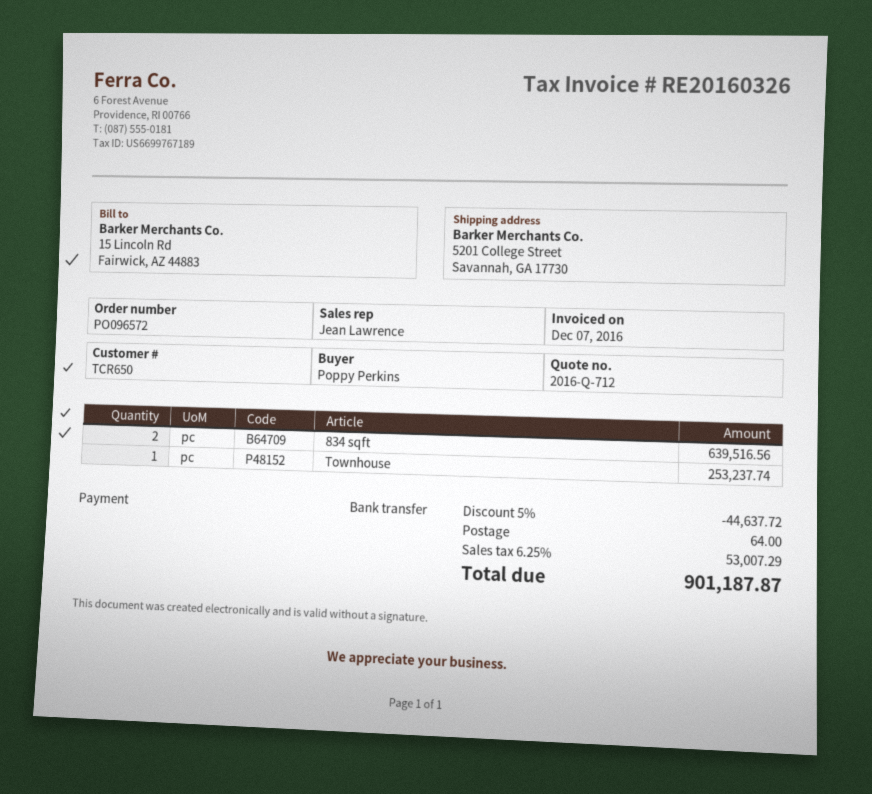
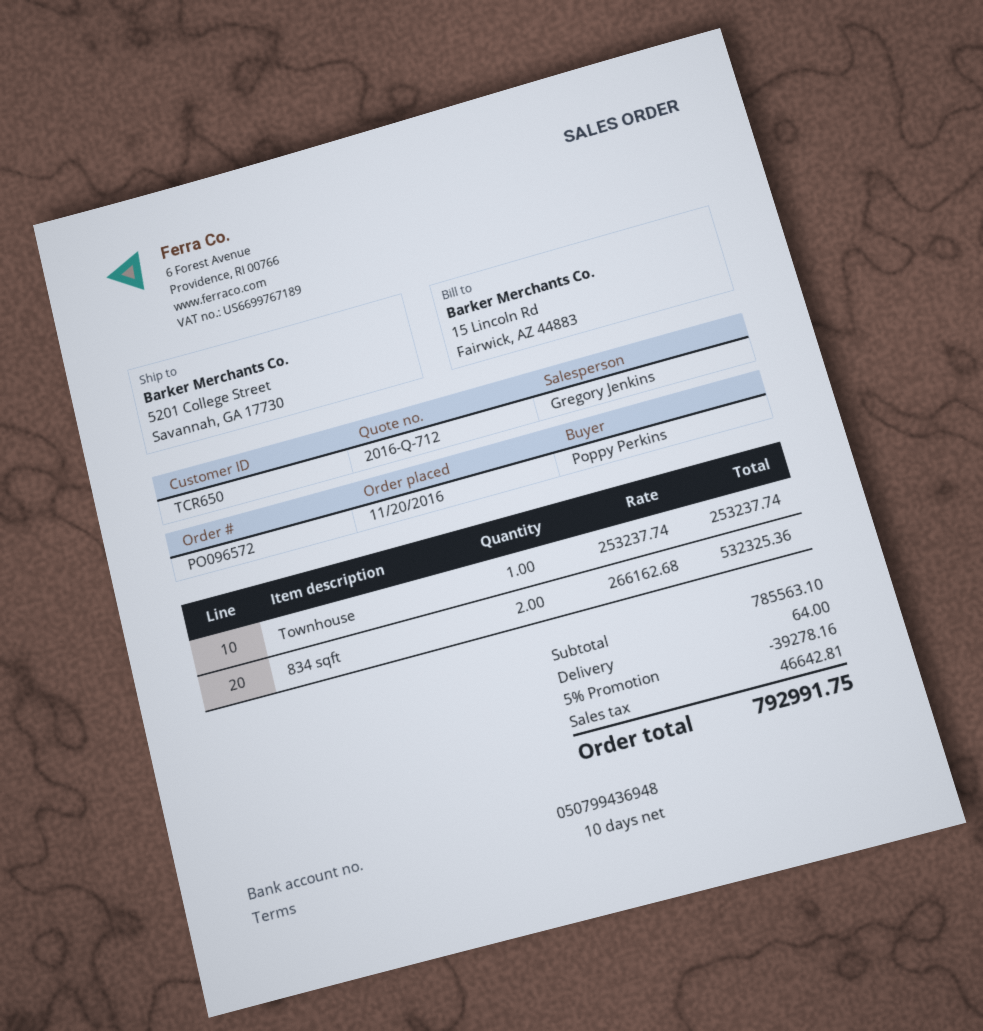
sales rep: Jean Lawrence -> Gregory Jenkins
834 sqft: 2 for 639516.56 -> 2 for 532325.36
discount: 5% = 44637.72 -> 5% = 39278.16
tax: 53007.29 -> 46642.81
total: 901187.87 -> 792991.75

